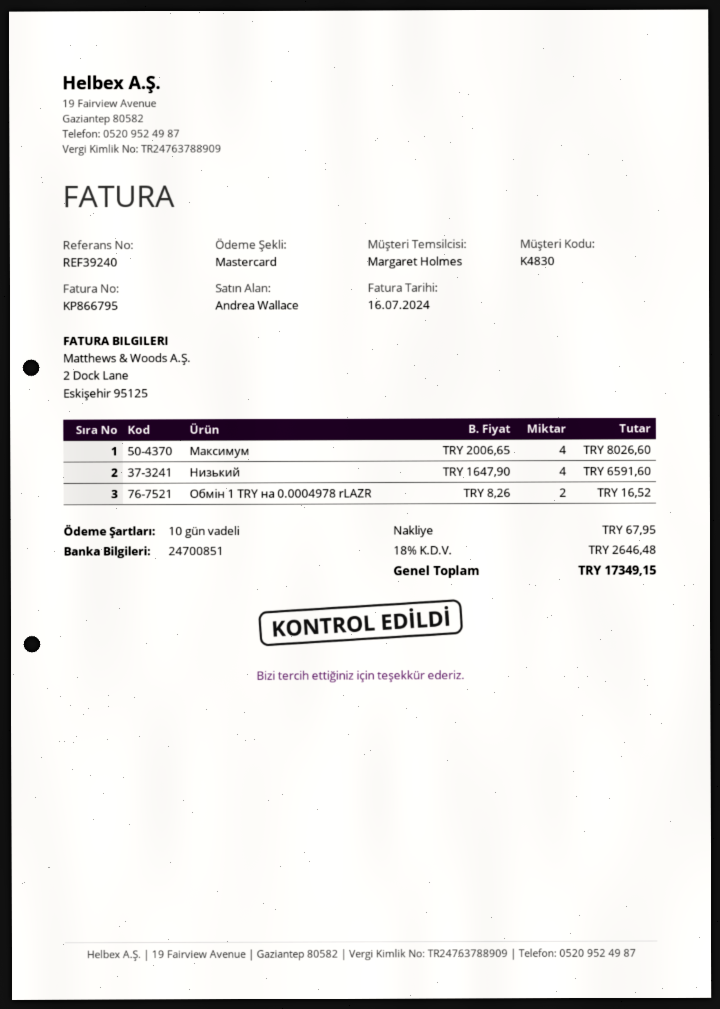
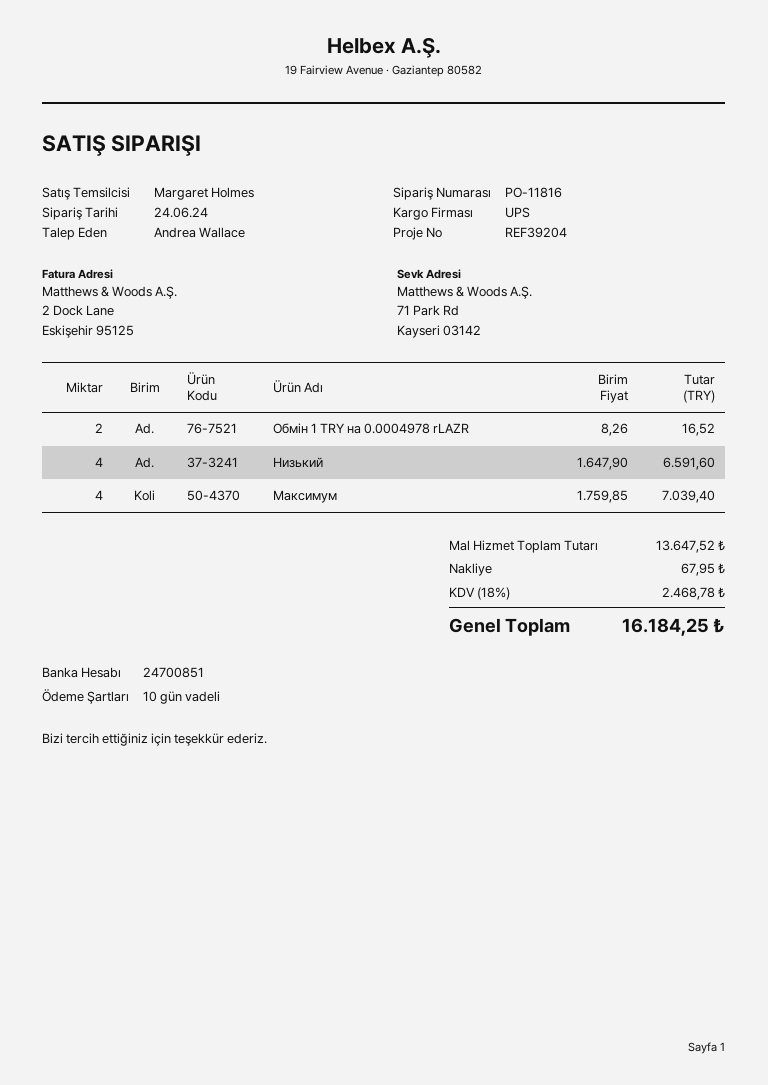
reference: REF39240 -> REF39204
Максимум: 4 x 2006.65 = 8026.60 -> 4 x 1759.85 = 7039.40
tax: 18% = 2646.48 -> 18% = 2468.78
total: 17349.15 -> 16184.25

